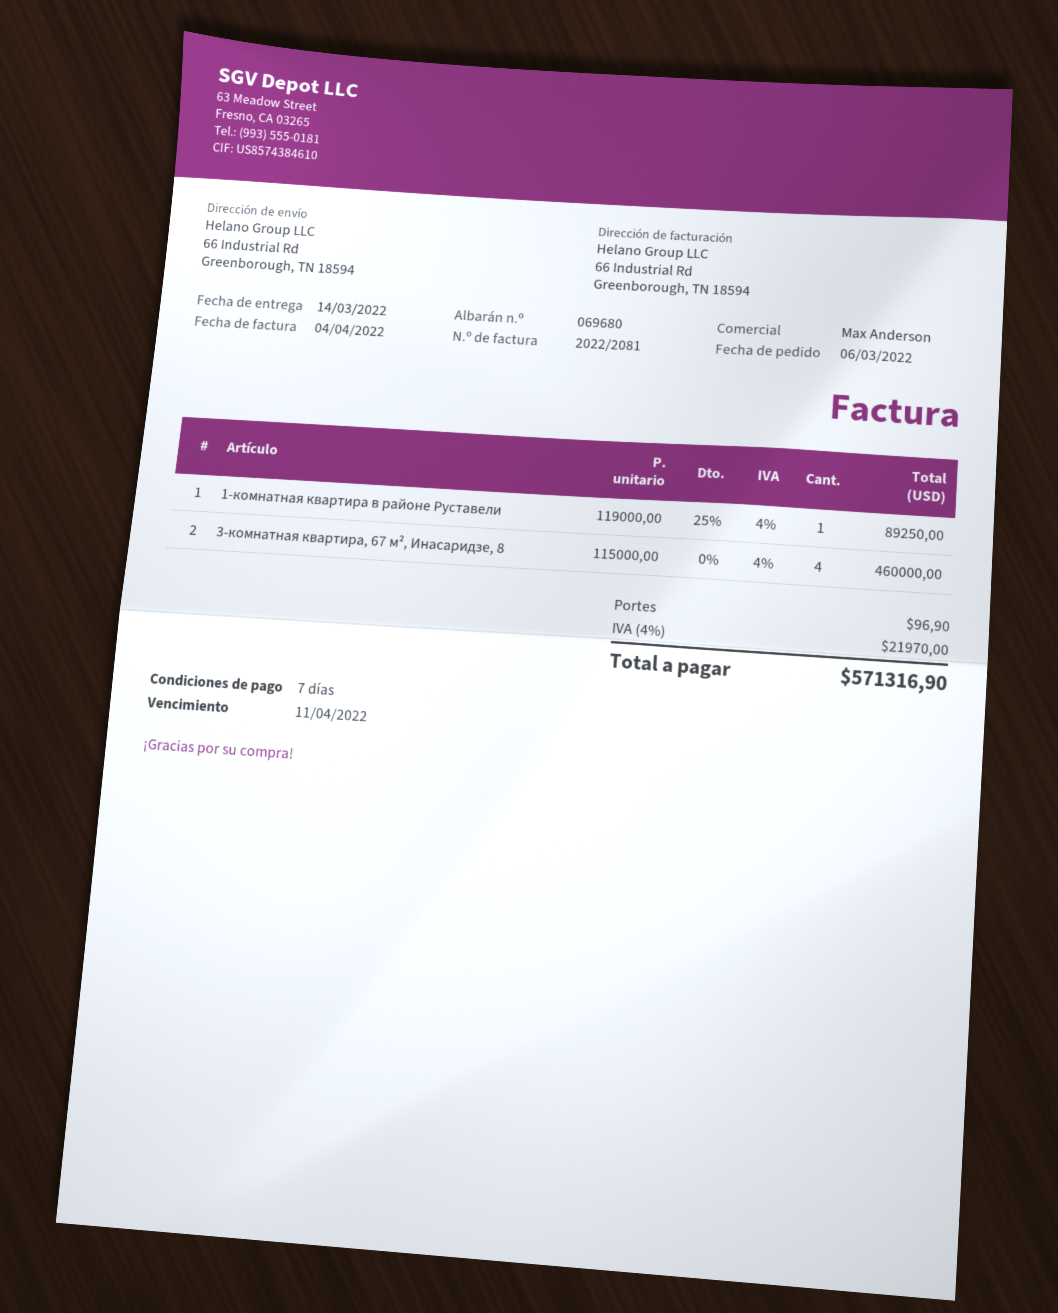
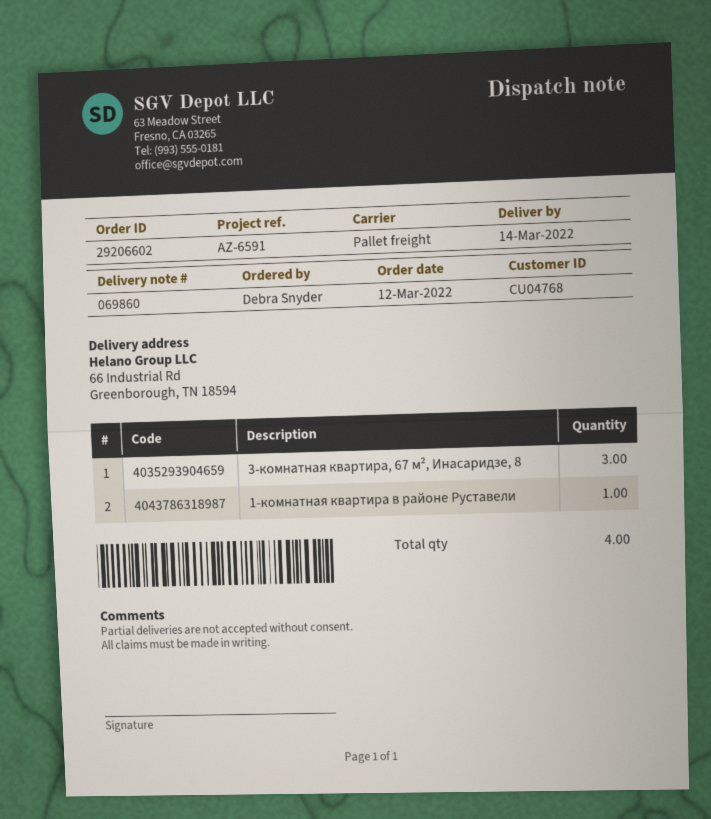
order date: 2022-03-06 -> 2022-03-12
delivery note number: 069680 -> 069860
3-комнатная квартира, 67 м², Инасаридзе, 8: 4 -> 3

